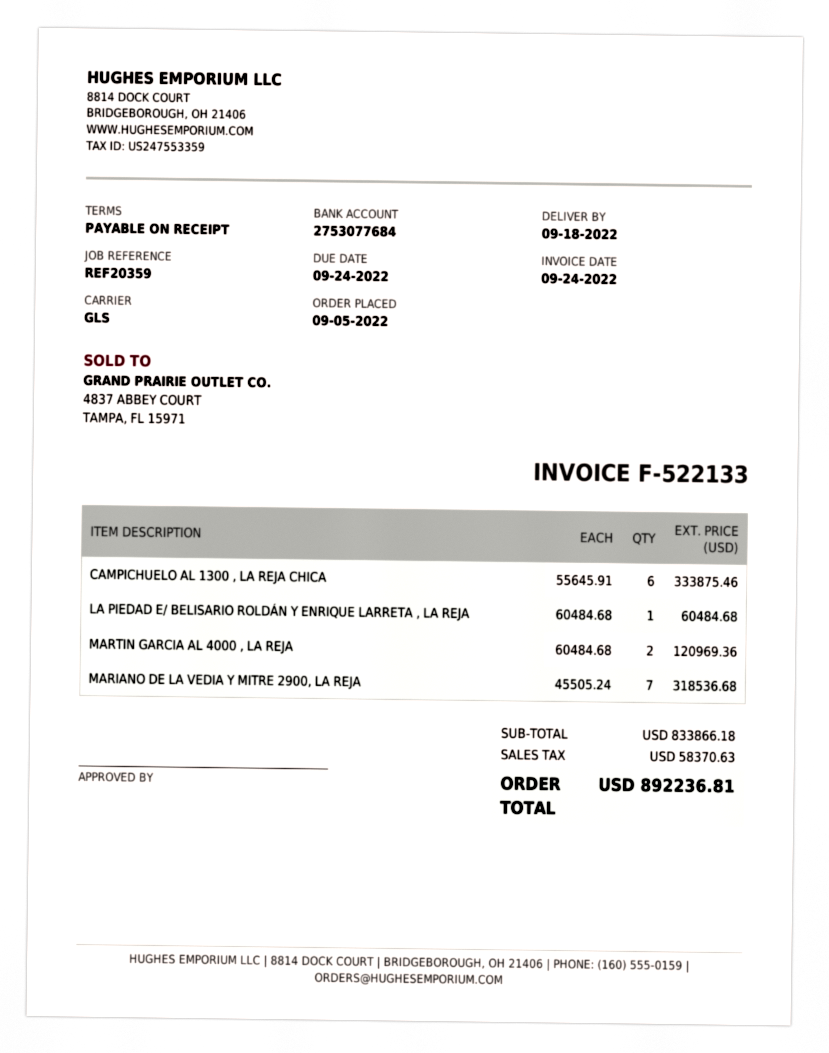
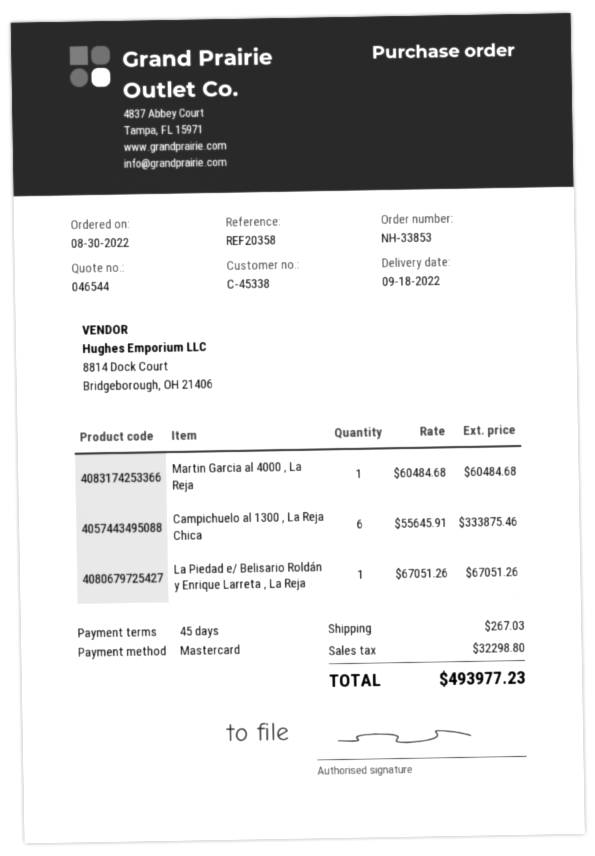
order date: 2022-09-05 -> 2022-08-30
payment terms: on receipt -> 45 days
reference: REF20359 -> REF20358
LA PIEDAD E/ BELISARIO ROLDÁN Y ENRIQUE LARRETA , LA REJA: 1 x 60484.68 = 60484.68 -> 1 x 67051.26 = 67051.26
MARTIN GARCIA AL 4000 , LA REJA: 2 x 60484.68 = 120969.36 -> 1 x 60484.68 = 60484.68
MARIANO DE LA VEDIA Y MITRE 2900, LA REJA: 7 x 45505.24 = 318536.68 -> none
shipping: none -> 267.03
tax: 58370.63 -> 32298.80
total: 892236.81 -> 493977.23

